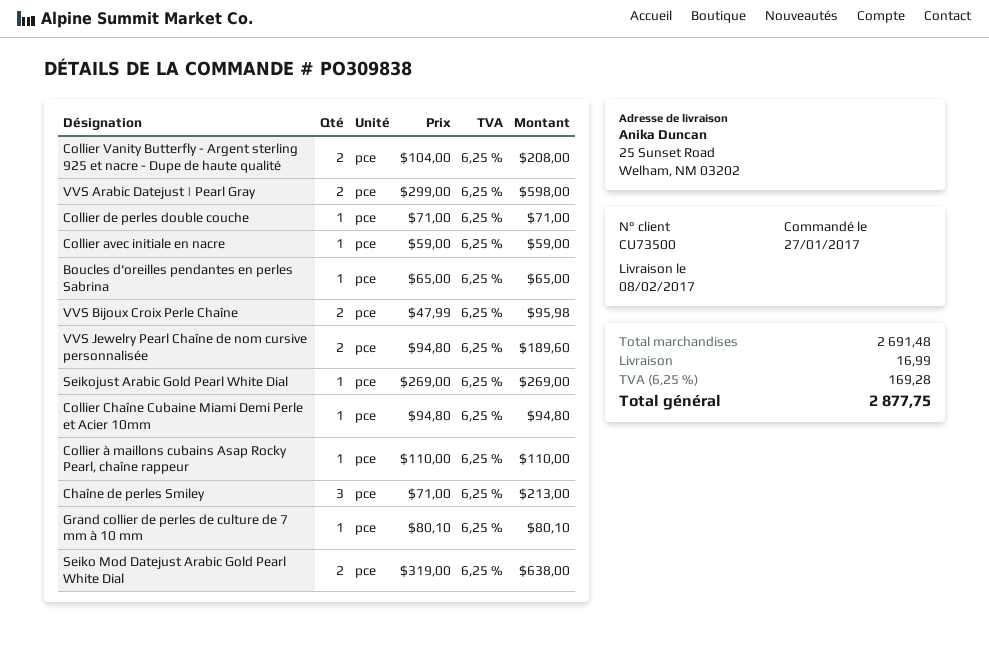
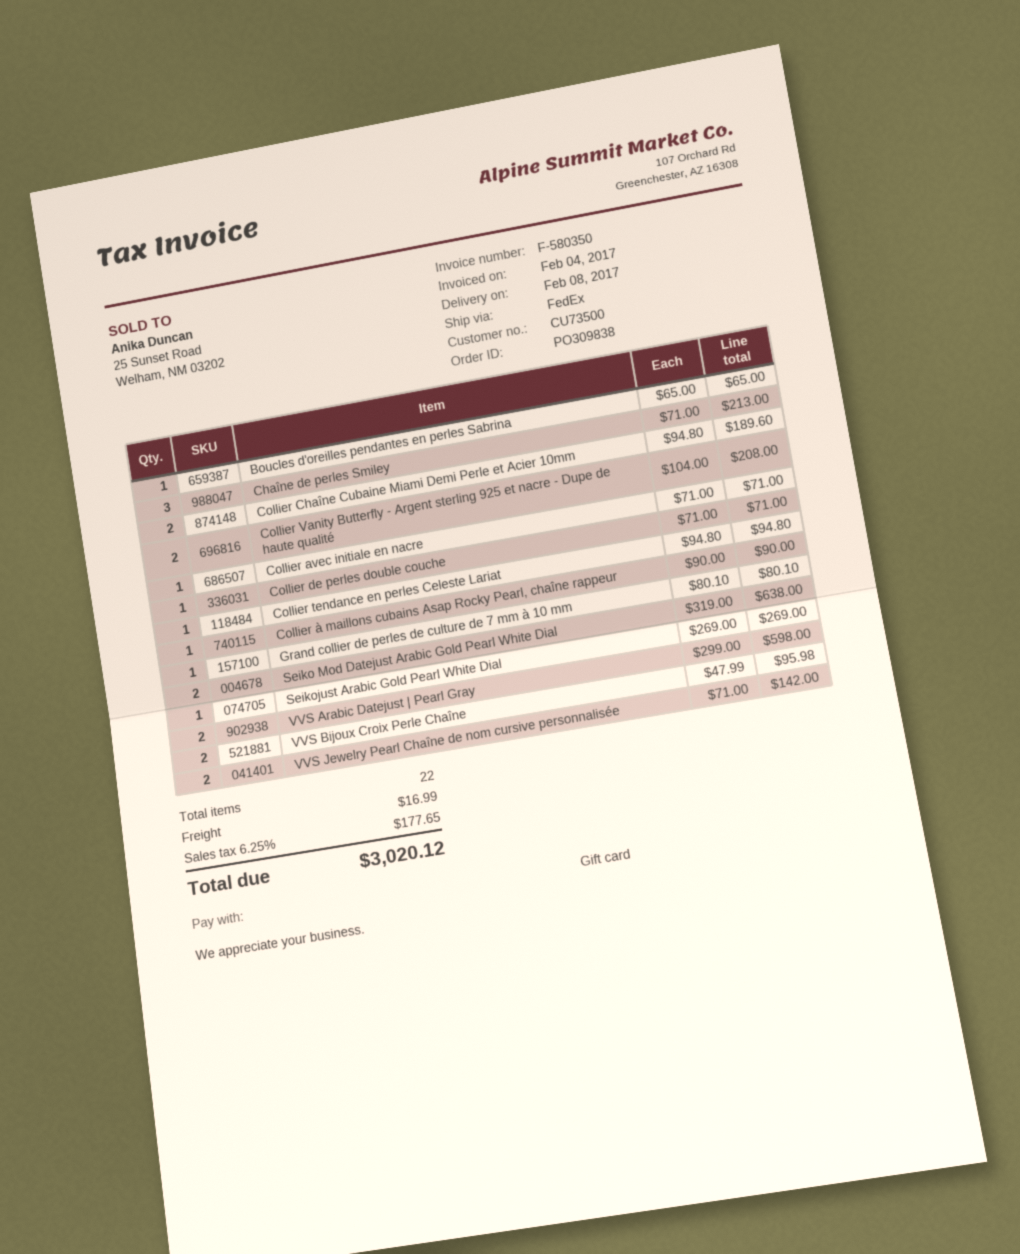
Collier avec initiale en nacre: 1 x 59.00 = 59.00 -> 1 x 71.00 = 71.00
VVS Jewelry Pearl Chaîne de nom cursive personnalisée: 2 x 94.80 = 189.60 -> 2 x 71.00 = 142.00
Collier Chaîne Cubaine Miami Demi Perle et Acier 10mm: 1 x 94.80 = 94.80 -> 2 x 94.80 = 189.60
Collier à maillons cubains Asap Rocky Pearl, chaîne rappeur: 1 x 110.00 = 110.00 -> 1 x 90.00 = 90.00
Collier tendance en perles Celeste Lariat: none -> 1 x 94.80 = 94.80
tax: 6.25% = 169.28 -> 6.25% = 177.65
total: 2877.75 -> 3020.12

